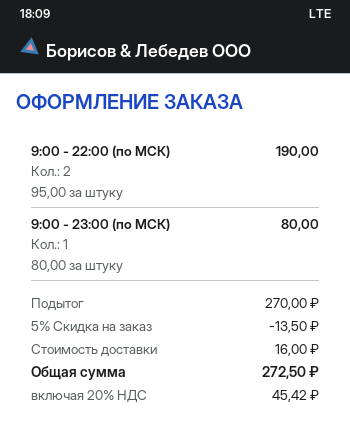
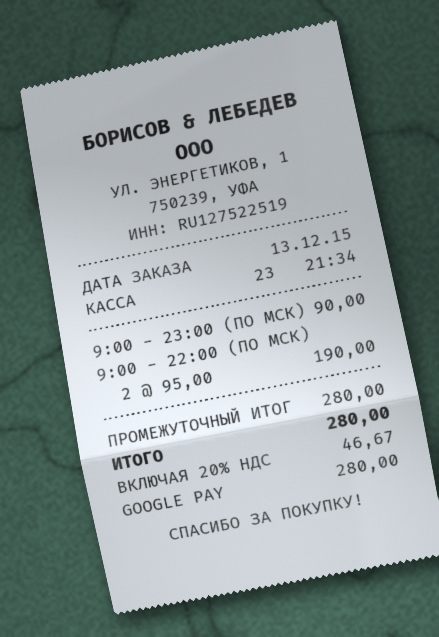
9:00 - 23:00 (по МСК): 1 x 80.00 = 80.00 -> 1 x 90.00 = 90.00
subtotal: 270.00 -> 280.00
discount: 5% = 13.50 -> none
shipping: 16.00 -> none
tax: 20% = 45.42 -> 20% = 46.67
total: 272.50 -> 280.00

